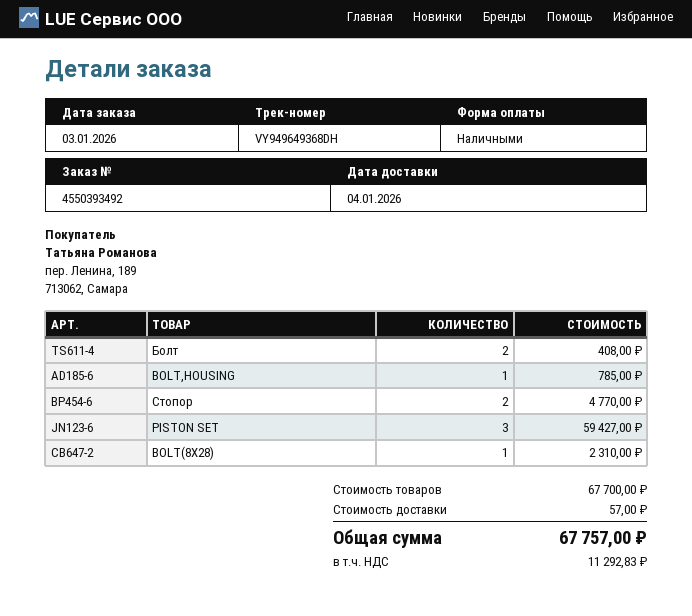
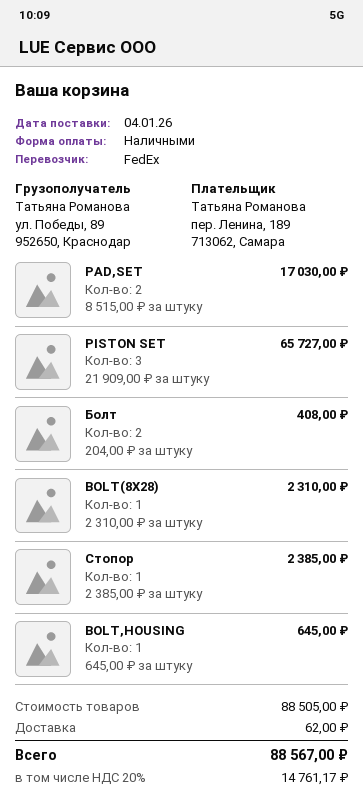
BOLT,HOUSING: 1 for 785.00 -> 1 for 645.00
Стопор: 2 for 4770.00 -> 1 for 2385.00
PISTON SET: 3 for 59427.00 -> 3 for 65727.00
PAD,SET: none -> 2 for 17030.00
subtotal: 67700.00 -> 88505.00
shipping: 57.00 -> 62.00
tax: 11292.83 -> 14761.17
total: 67757.00 -> 88567.00

